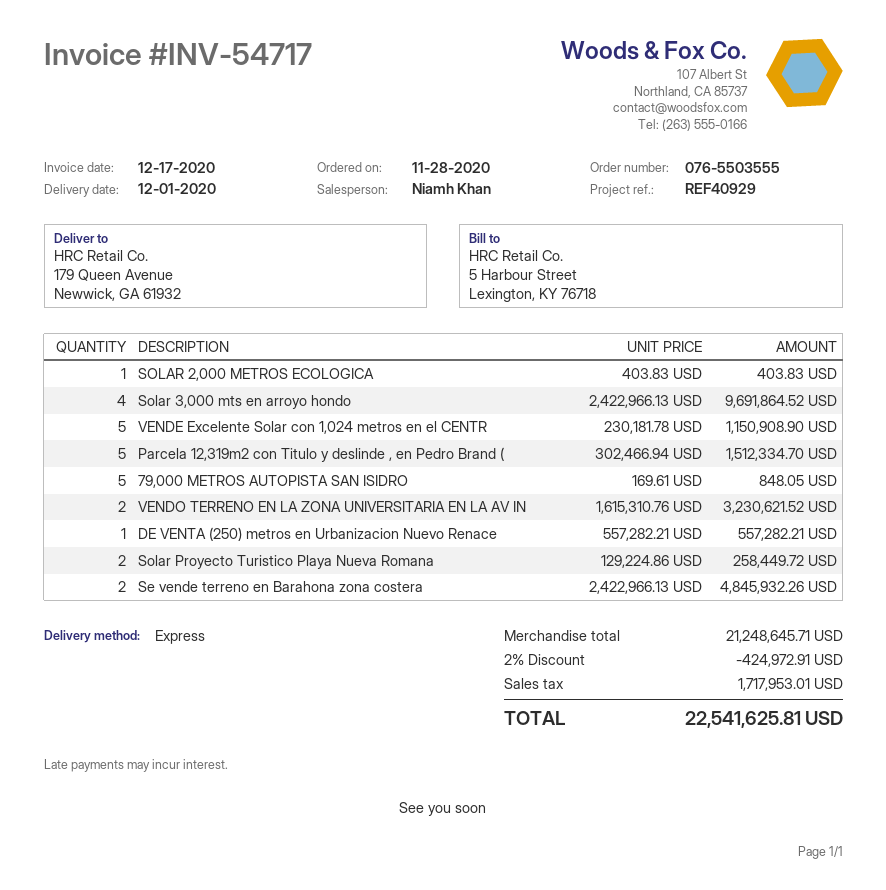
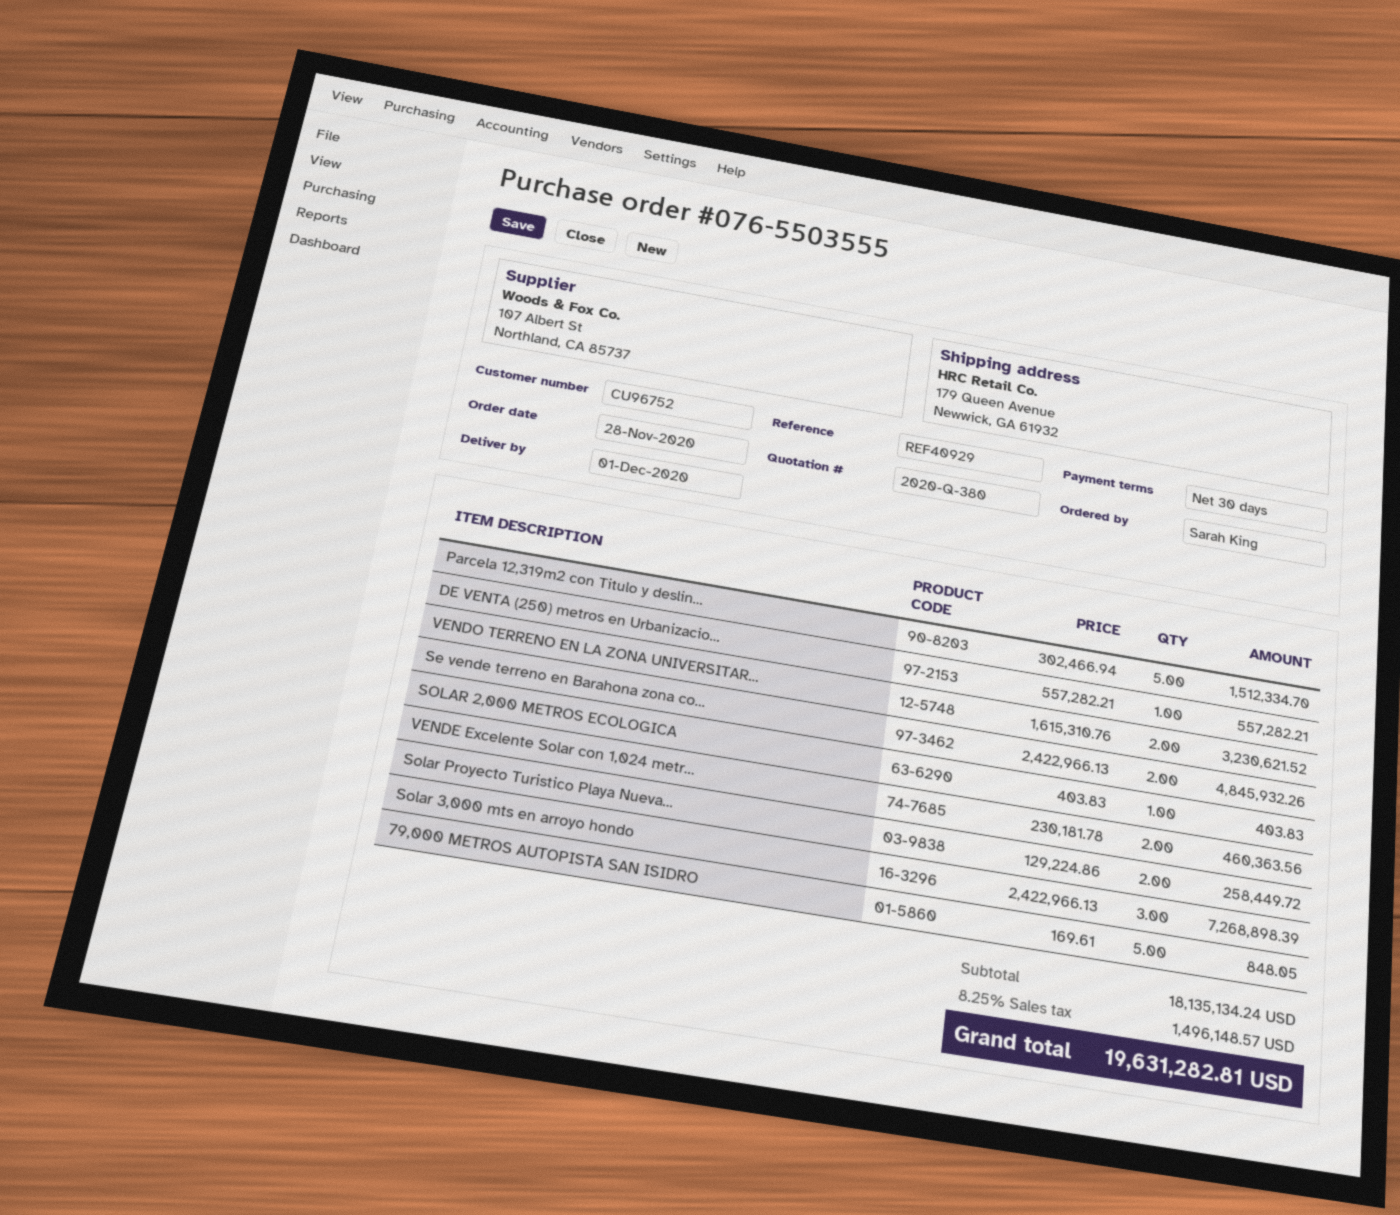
Solar 3,000 mts en arroyo hondo: 4 x 2422966.13 = 9691864.52 -> 3 x 2422966.13 = 7268898.39
VENDE Excelente Solar con 1,024 metros en el CENTR: 5 x 230181.78 = 1150908.90 -> 2 x 230181.78 = 460363.56
subtotal: 21248645.71 -> 18135134.24
discount: 2% = 424972.91 -> none
tax: 1717953.01 -> 1496148.57
total: 22541625.81 -> 19631282.81

